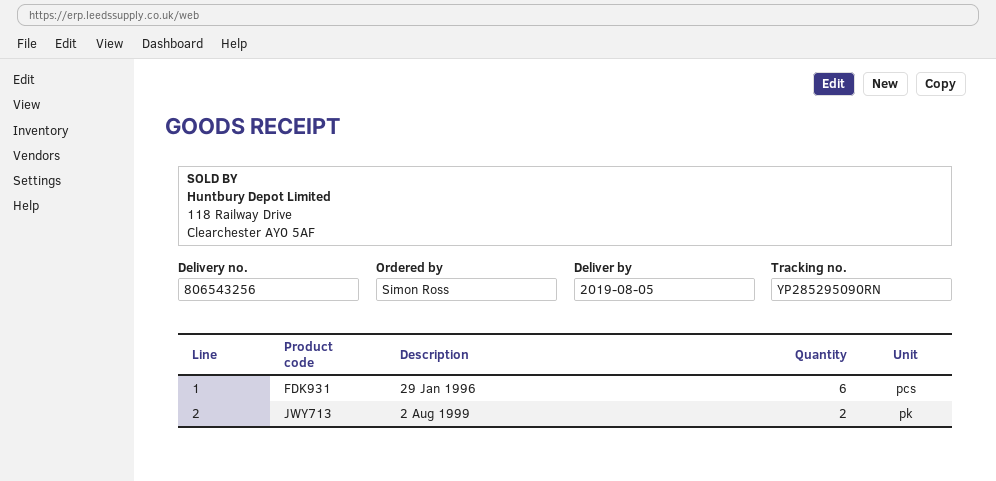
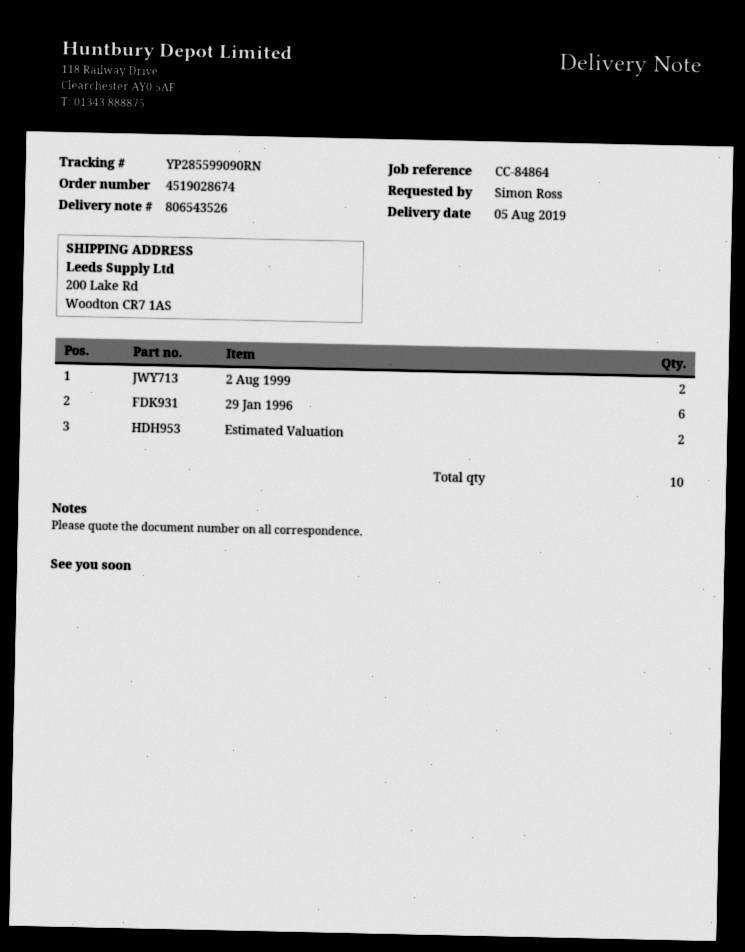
delivery note number: 806543256 -> 806543526
tracking number: YP285295090RN -> YP285599090RN
Estimated Valuation: none -> 2

